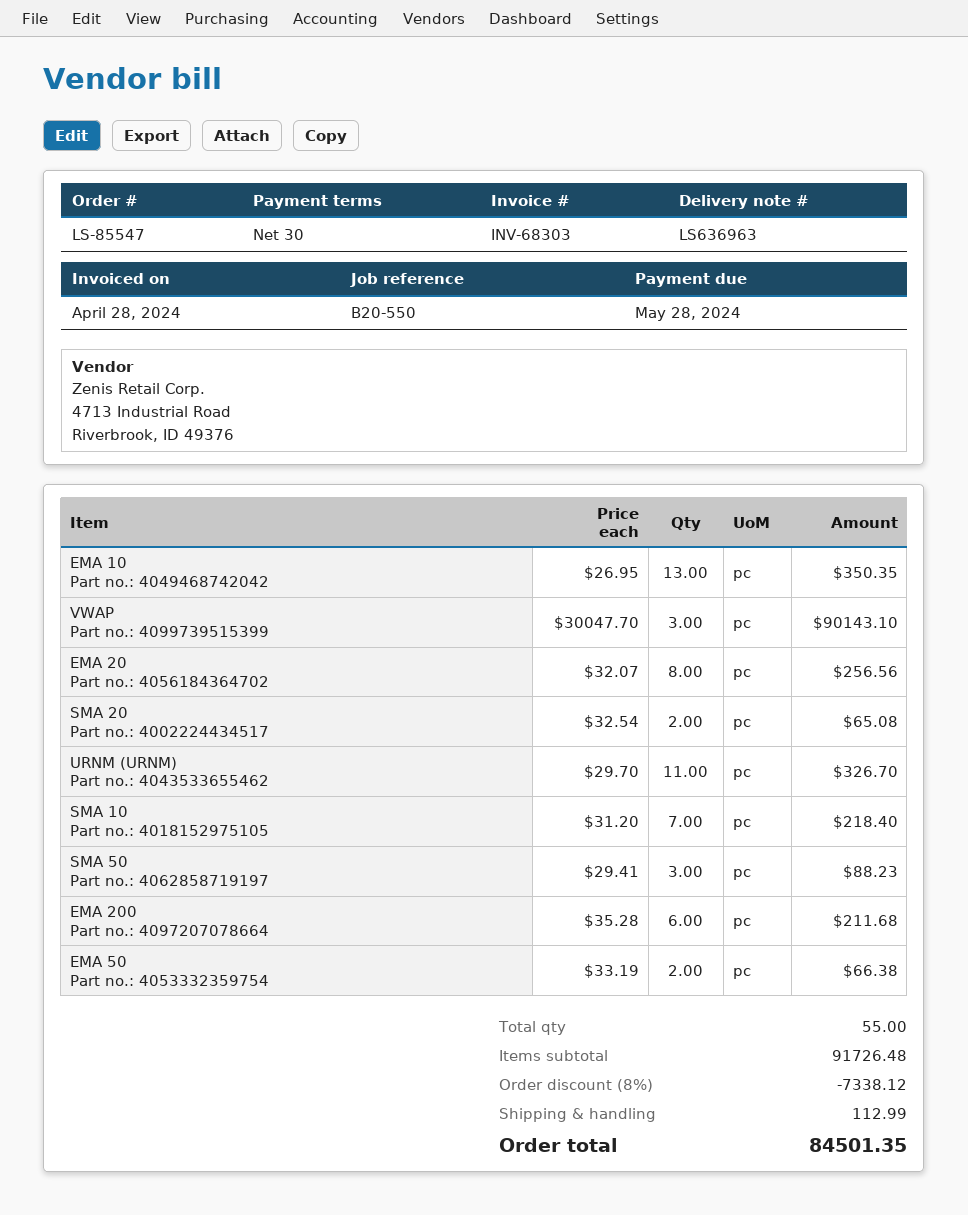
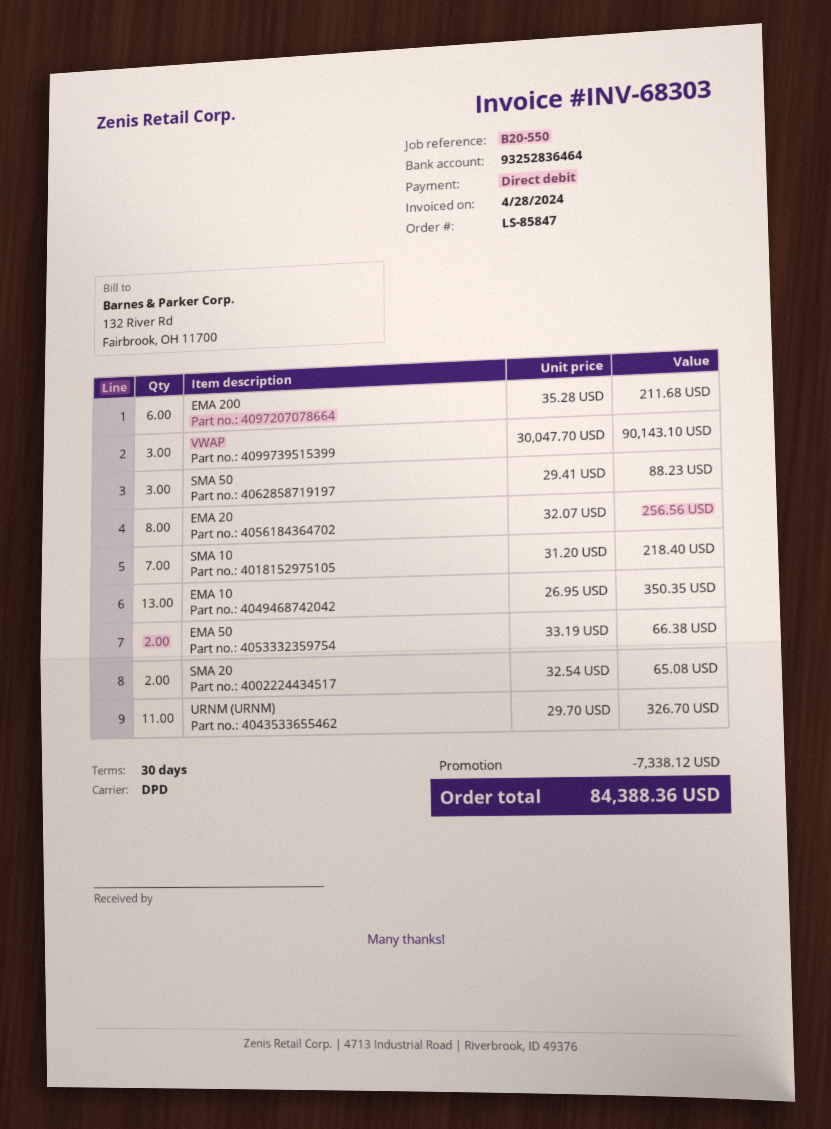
order number: LS-85547 -> LS-85847
shipping: 112.99 -> none
total: 84501.35 -> 84388.36

